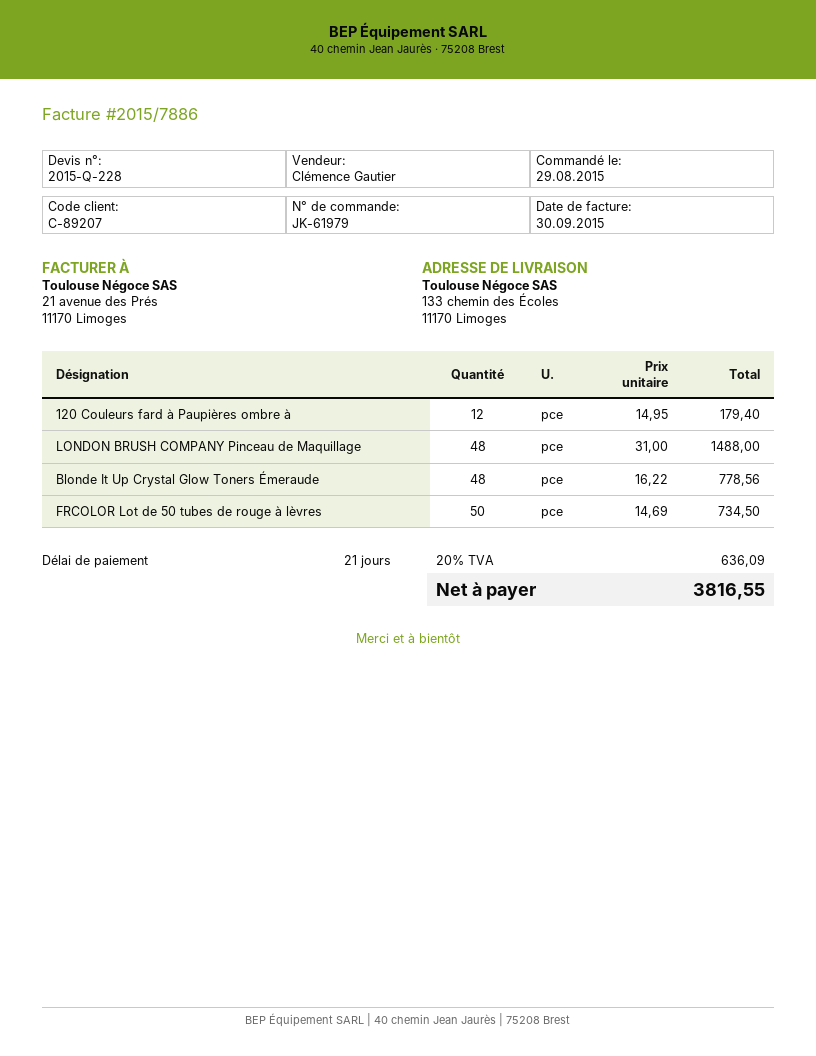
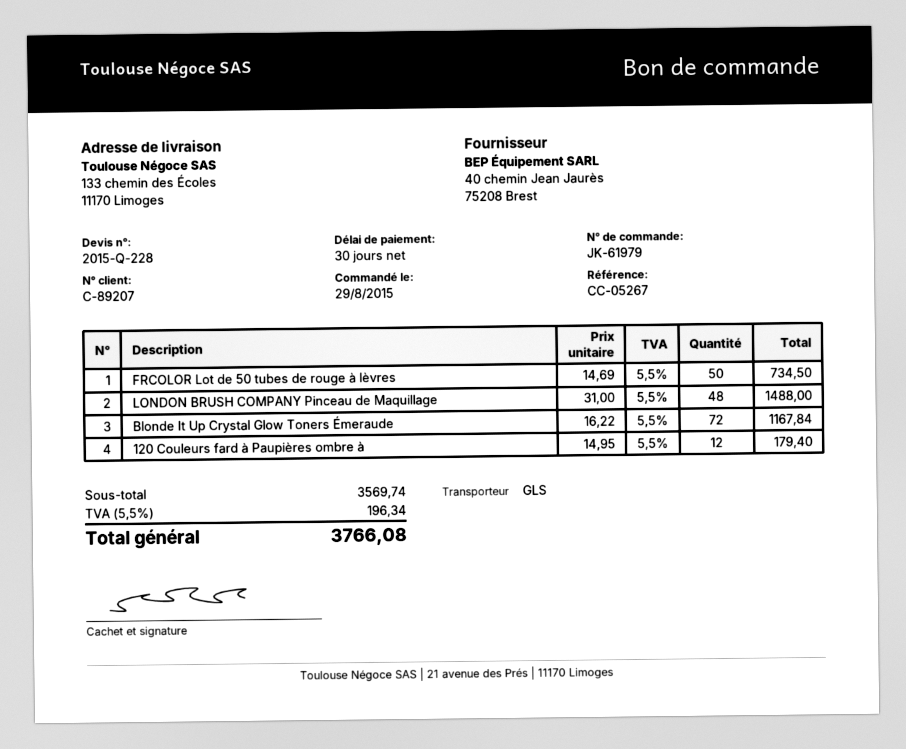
payment terms: 21 days -> 30 days
Blonde It Up Crystal Glow Toners Émeraude: 48 x 16.22 = 778.56 -> 72 x 16.22 = 1167.84
tax: 20% = 636.09 -> 5.5% = 196.34
total: 3816.55 -> 3766.08

